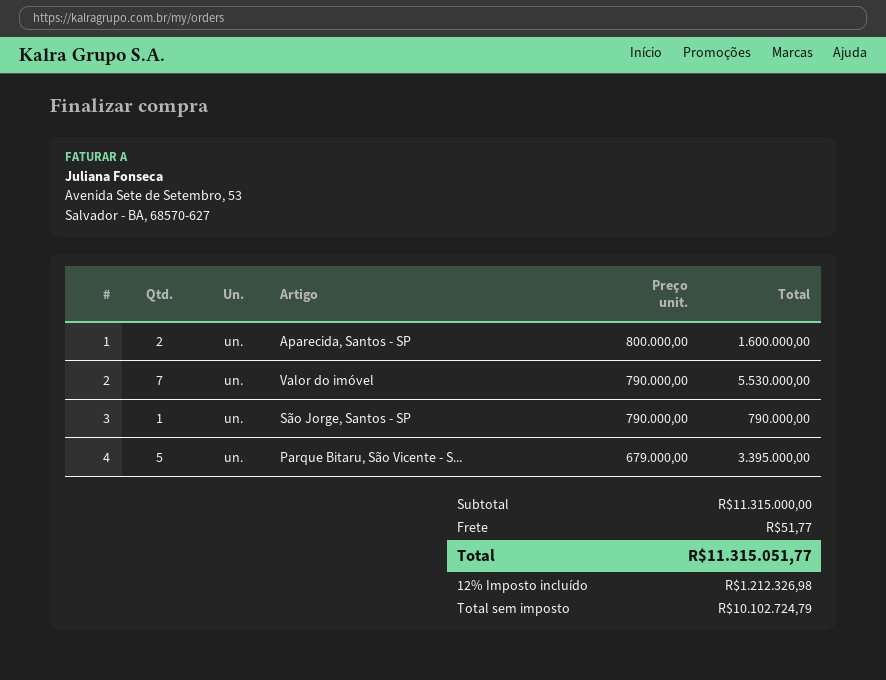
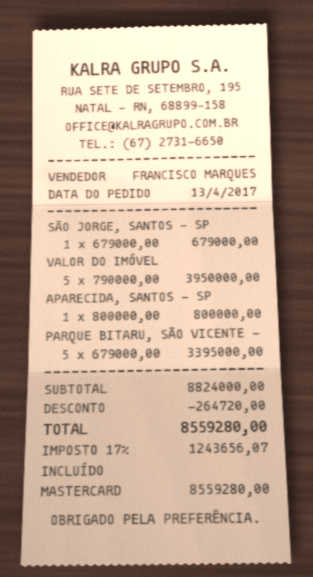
Aparecida, Santos - SP: 2 x 800000.00 = 1600000.00 -> 1 x 800000.00 = 800000.00
Valor do imóvel: 7 x 790000.00 = 5530000.00 -> 5 x 790000.00 = 3950000.00
São Jorge, Santos - SP: 1 x 790000.00 = 790000.00 -> 1 x 679000.00 = 679000.00
subtotal: 11315000.00 -> 8824000.00
discount: none -> 264720.00
shipping: 51.77 -> none
tax: 12% = 1212326.98 -> 17% = 1243656.07
total: 11315051.77 -> 8559280.00

